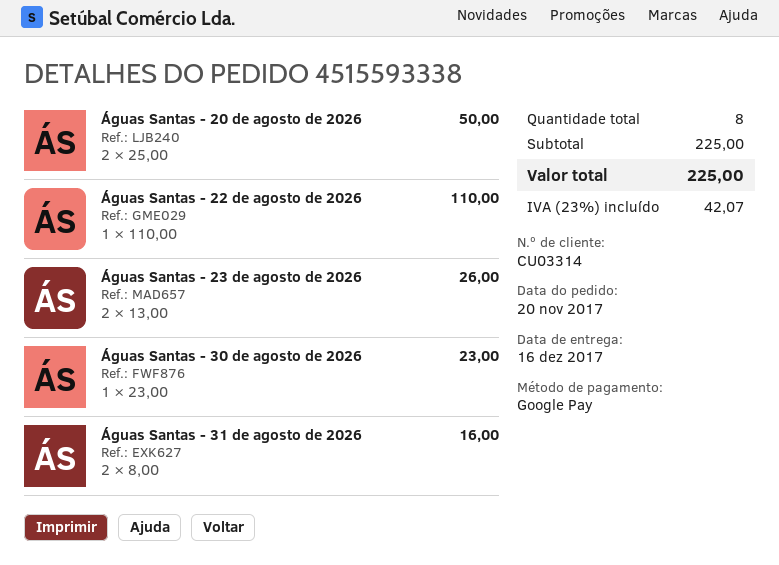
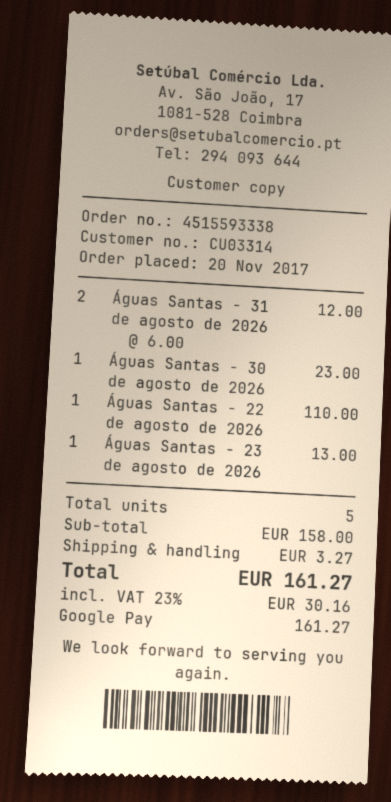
Águas Santas - 20 de agosto de 2026: 2 x 25.00 = 50.00 -> none
Águas Santas - 23 de agosto de 2026: 2 x 13.00 = 26.00 -> 1 x 13.00 = 13.00
Águas Santas - 31 de agosto de 2026: 2 x 8.00 = 16.00 -> 2 x 6.00 = 12.00
total quantity: 8 -> 5
subtotal: 225.00 -> 158.00
shipping: none -> 3.27
tax: 23% = 42.07 -> 23% = 30.16
total: 225.00 -> 161.27

